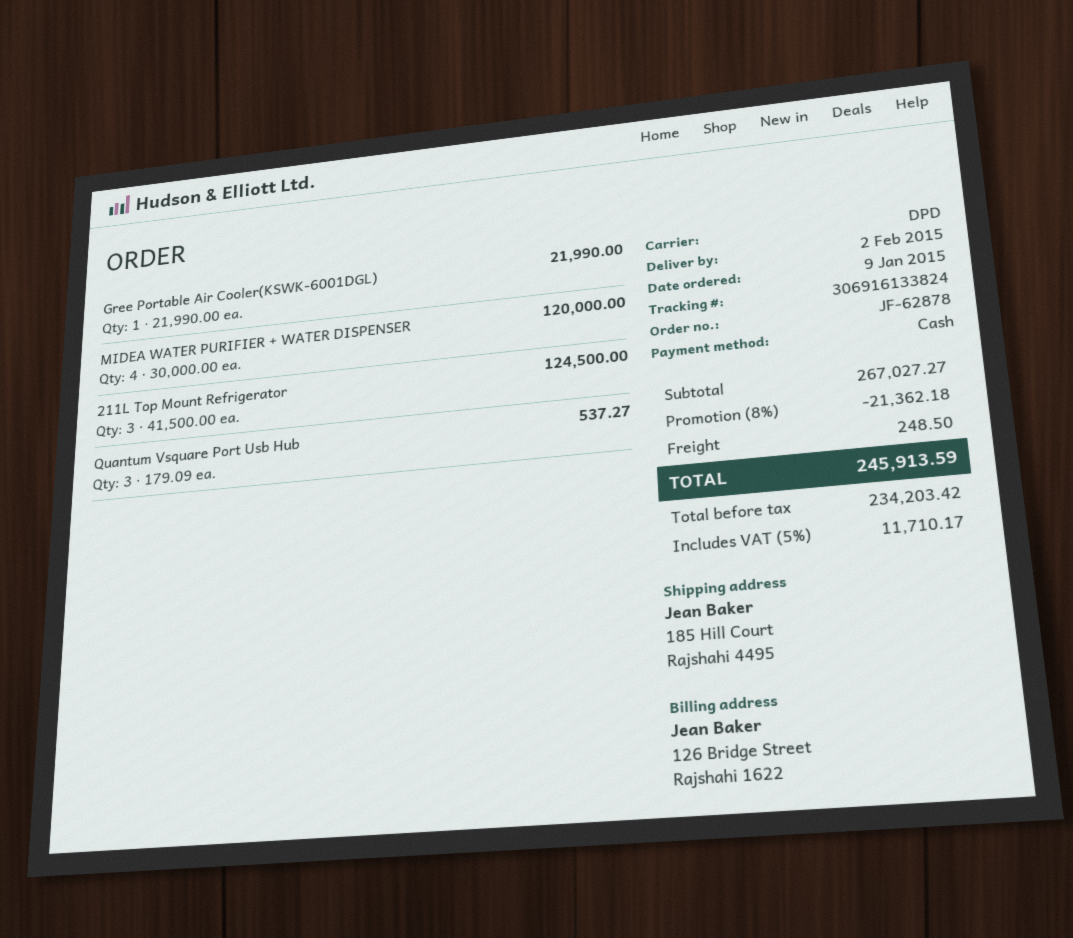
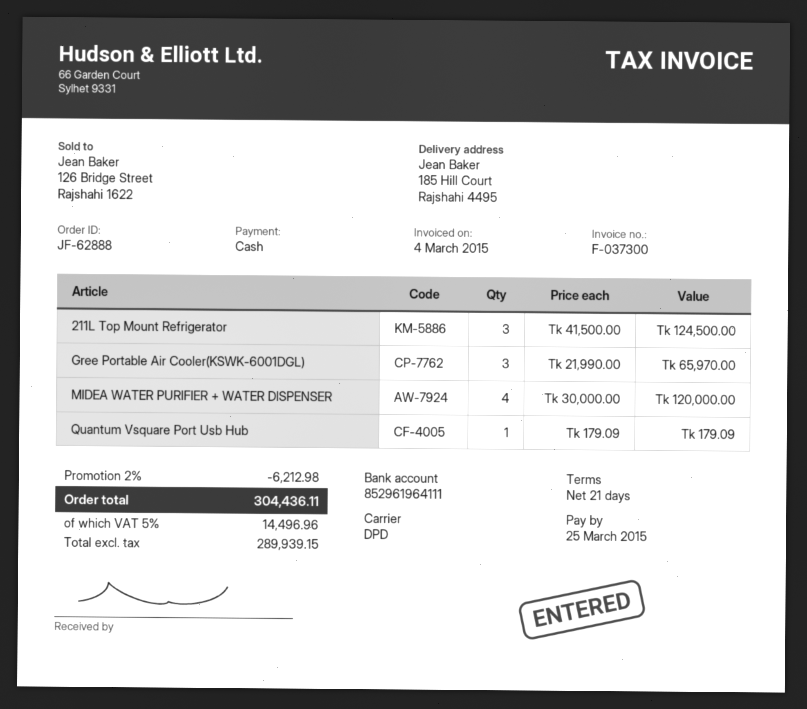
order number: JF-62878 -> JF-62888
Gree Portable Air Cooler(KSWK-6001DGL): 1 x 21990.00 = 21990.00 -> 3 x 21990.00 = 65970.00
Quantum Vsquare Port Usb Hub: 3 x 179.09 = 537.27 -> 1 x 179.09 = 179.09
discount: 8% = 21362.18 -> 2% = 6212.98
shipping: 248.50 -> none
net: 234203.42 -> 289939.15
tax: 5% = 11710.17 -> 5% = 14496.96
total: 245913.59 -> 304436.11

